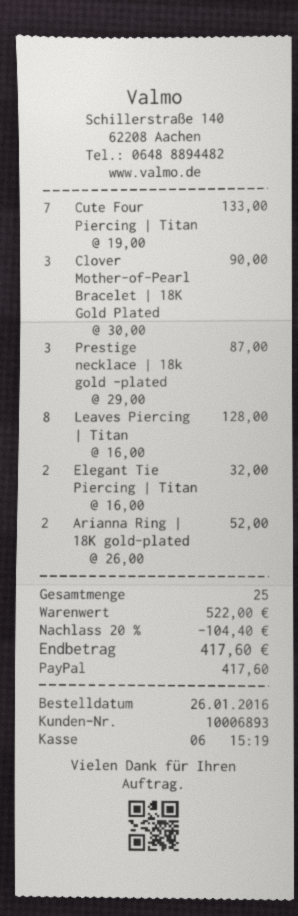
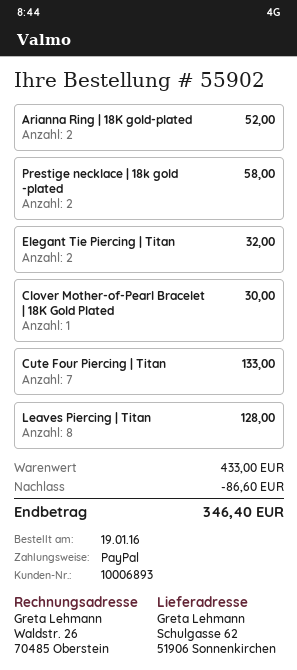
order date: 2016-01-26 -> 2016-01-19
Clover Mother-of-Pearl Bracelet | 18K Gold Plated: 3 for 90.00 -> 1 for 30.00
Prestige necklace | 18k gold -plated: 3 for 87.00 -> 2 for 58.00
subtotal: 522.00 -> 433.00
discount: 104.40 -> 86.60
total: 417.60 -> 346.40

